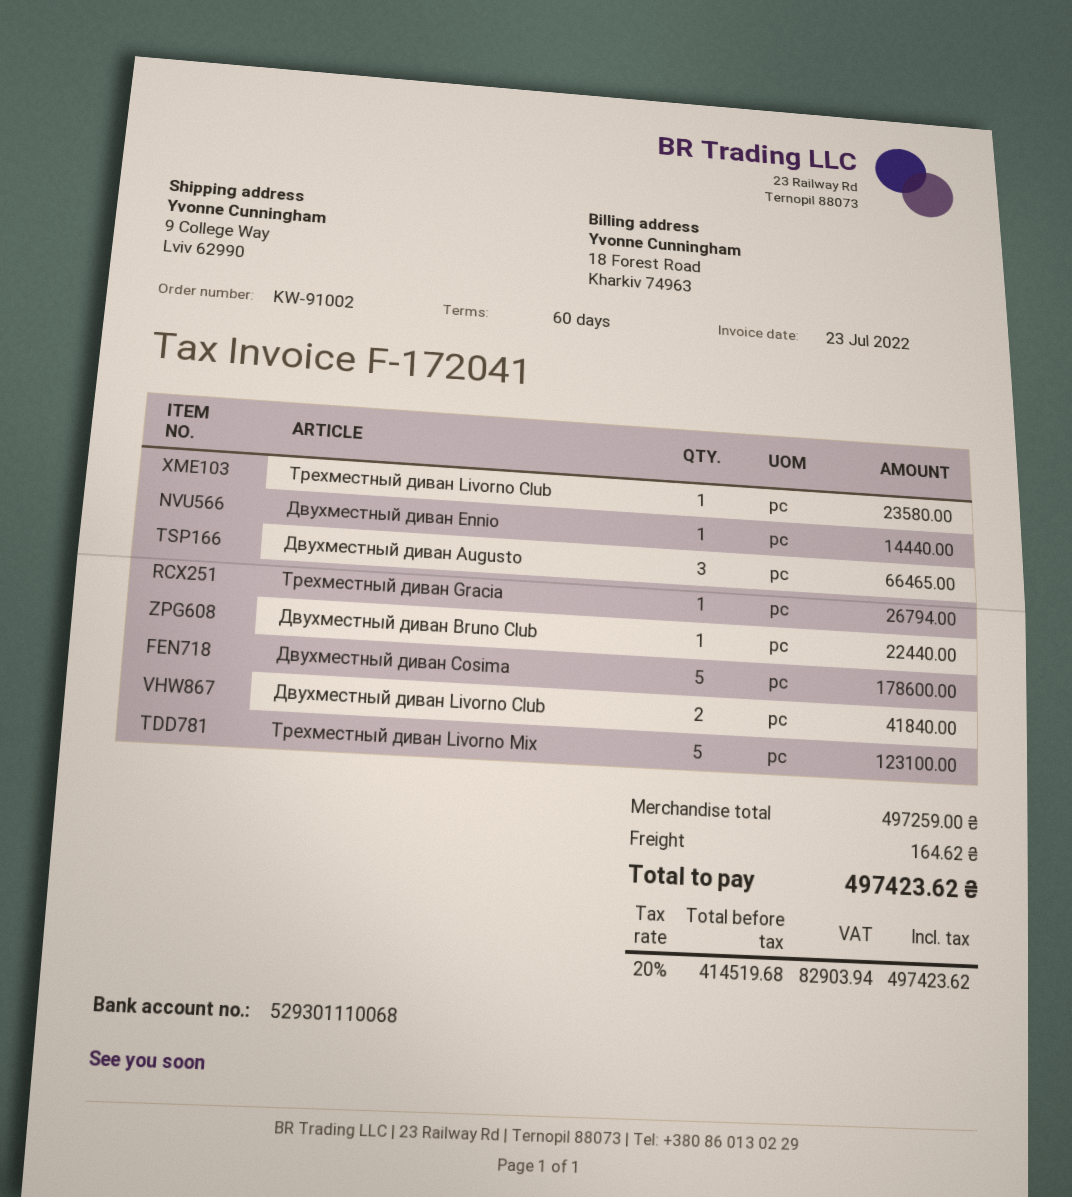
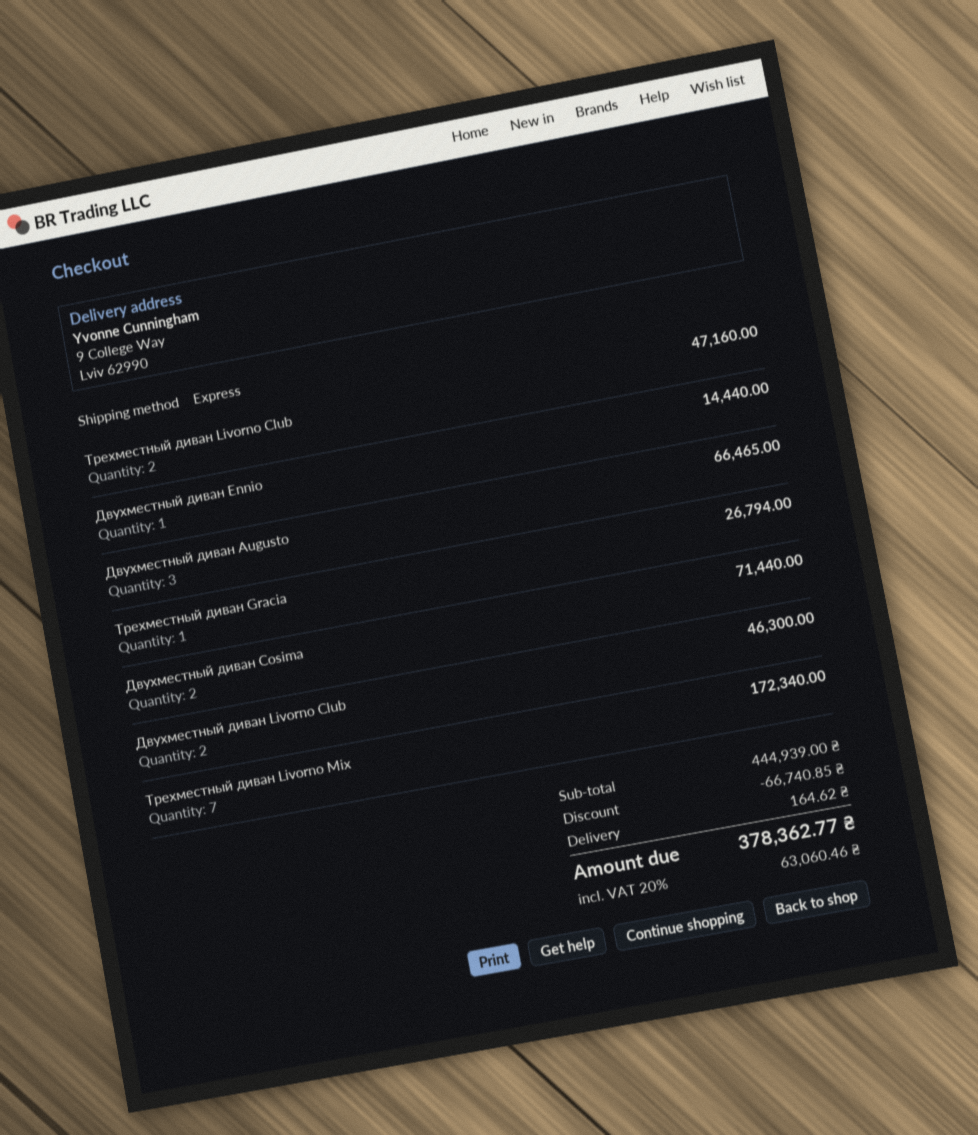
Трехместный диван Livorno Club: 1 for 23580.00 -> 2 for 47160.00
Двухместный диван Bruno Club: 1 for 22440.00 -> none
Двухместный диван Cosima: 5 for 178600.00 -> 2 for 71440.00
Двухместный диван Livorno Club: 2 for 41840.00 -> 2 for 46300.00
Трехместный диван Livorno Mix: 5 for 123100.00 -> 7 for 172340.00
subtotal: 497259.00 -> 444939.00
discount: none -> 66740.85
tax: 20% = 82903.94 -> 20% = 63060.46
total: 497423.62 -> 378362.77

